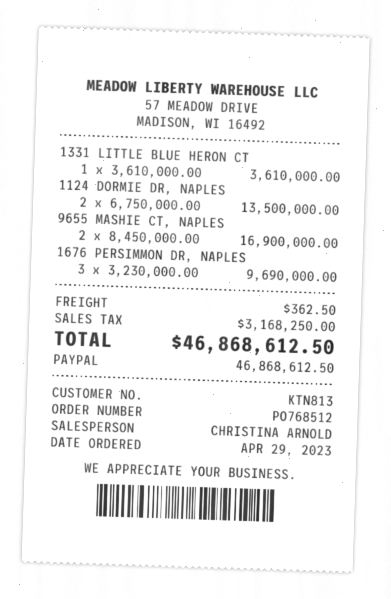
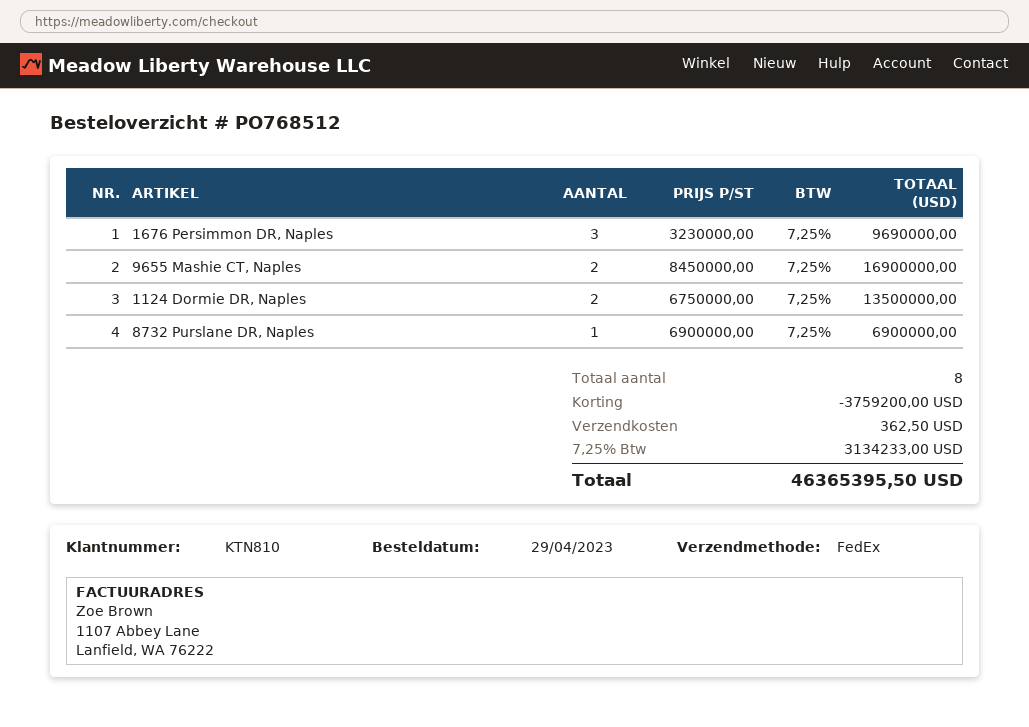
customer number: KTN813 -> KTN810
1331 LITTLE BLUE HERON CT: 1 x 3610000.00 = 3610000.00 -> none
8732 Purslane DR, Naples: none -> 1 x 6900000.00 = 6900000.00
discount: none -> 3759200.00
tax: 3168250.00 -> 3134233.00
total: 46868612.50 -> 46365395.50

